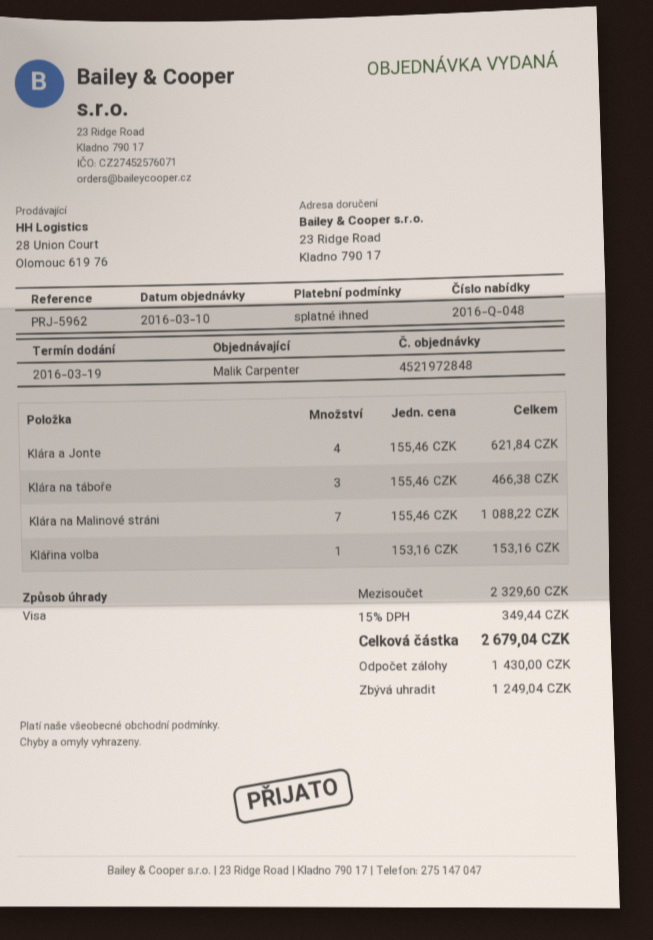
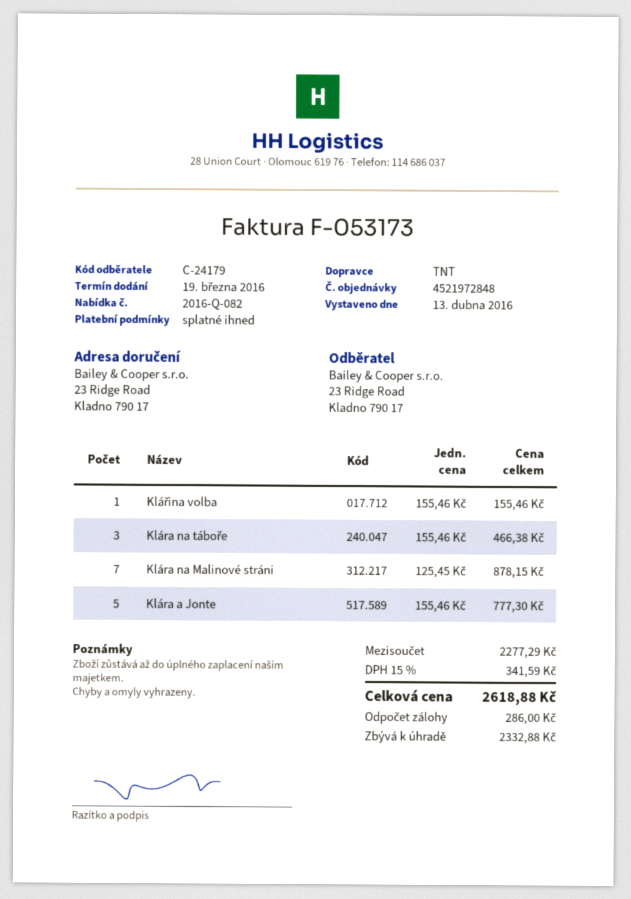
quote number: 2016-Q-048 -> 2016-Q-082
Klára a Jonte: 4 x 155.46 = 621.84 -> 5 x 155.46 = 777.30
Klára na Malinové stráni: 7 x 155.46 = 1088.22 -> 7 x 125.45 = 878.15
Klářina volba: 1 x 153.16 = 153.16 -> 1 x 155.46 = 155.46
subtotal: 2329.60 -> 2277.29
tax: 15% = 349.44 -> 15% = 341.59
total: 2679.04 -> 2618.88
deposit: 1430.00 -> 286.00
balance: 1249.04 -> 2332.88

